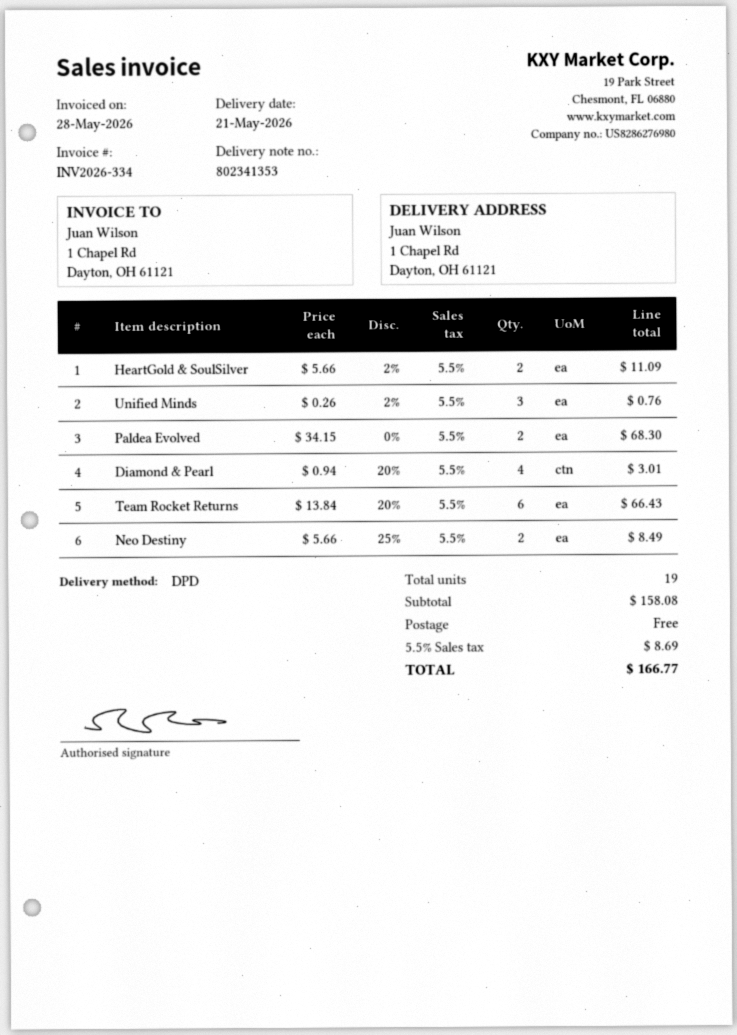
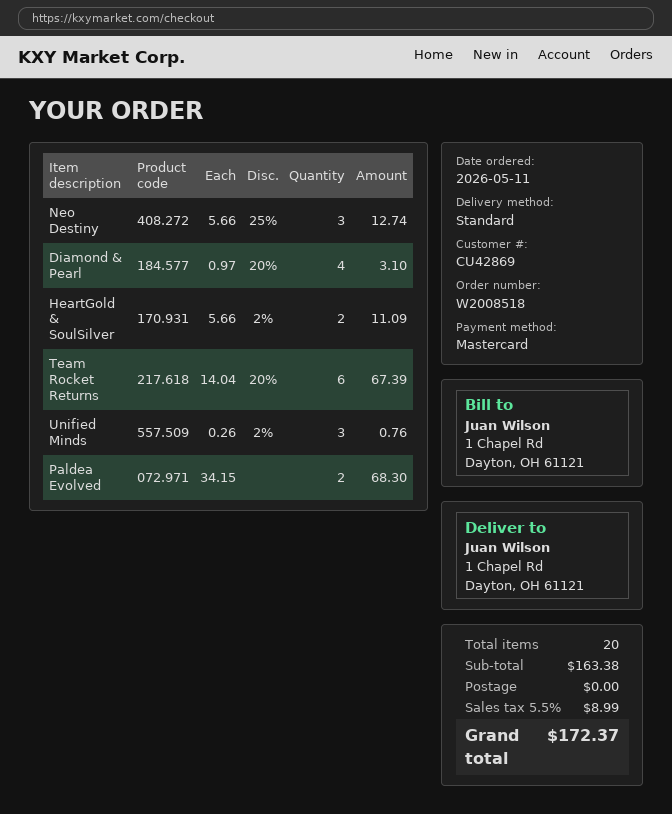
shipping method: DPD -> standard
Diamond & Pearl: 4 x 0.94 - 20% = 3.01 -> 4 x 0.97 - 20% = 3.10
Team Rocket Returns: 6 x 13.84 - 20% = 66.43 -> 6 x 14.04 - 20% = 67.39
Neo Destiny: 2 x 5.66 - 25% = 8.49 -> 3 x 5.66 - 25% = 12.74
total quantity: 19 -> 20
subtotal: 158.08 -> 163.38
tax: 5.5% = 8.69 -> 5.5% = 8.99
total: 166.77 -> 172.37

